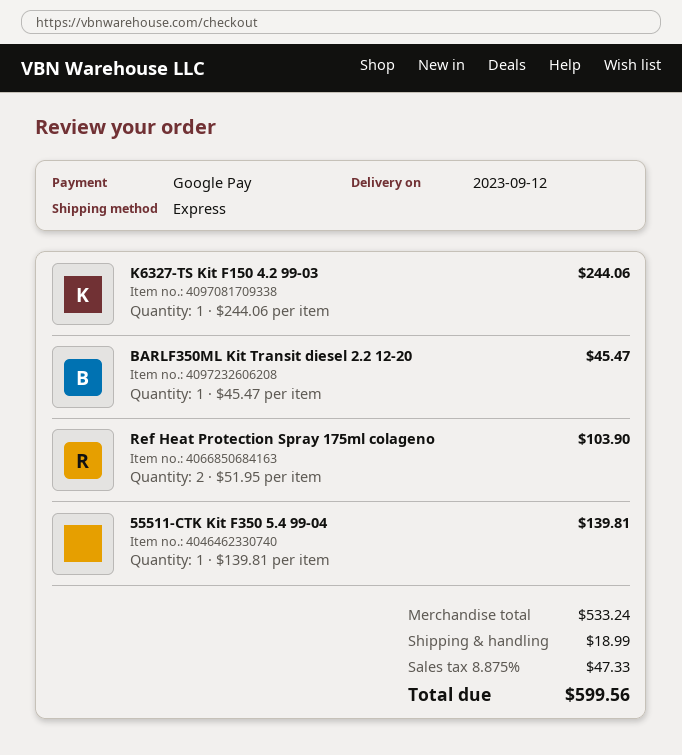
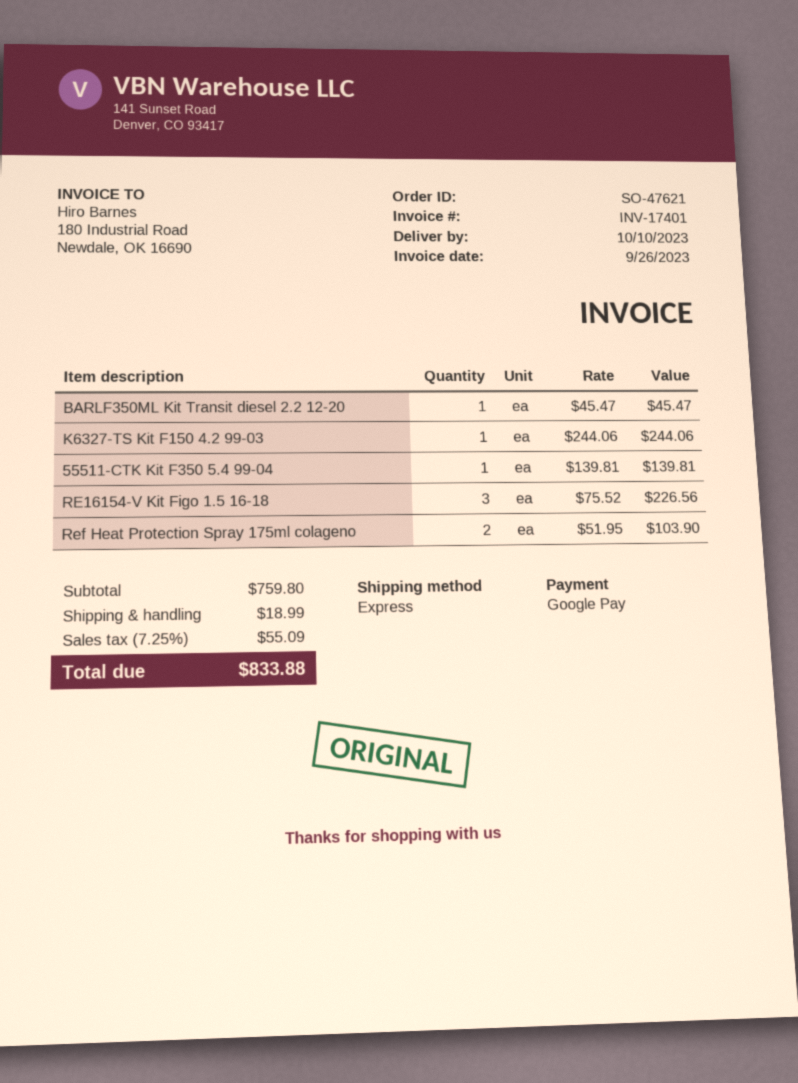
delivery date: 2023-09-12 -> 2023-10-10
RE16154-V Kit Figo 1.5 16-18: none -> 3 x 75.52 = 226.56
subtotal: 533.24 -> 759.80
tax: 8.875% = 47.33 -> 7.25% = 55.09
total: 599.56 -> 833.88

